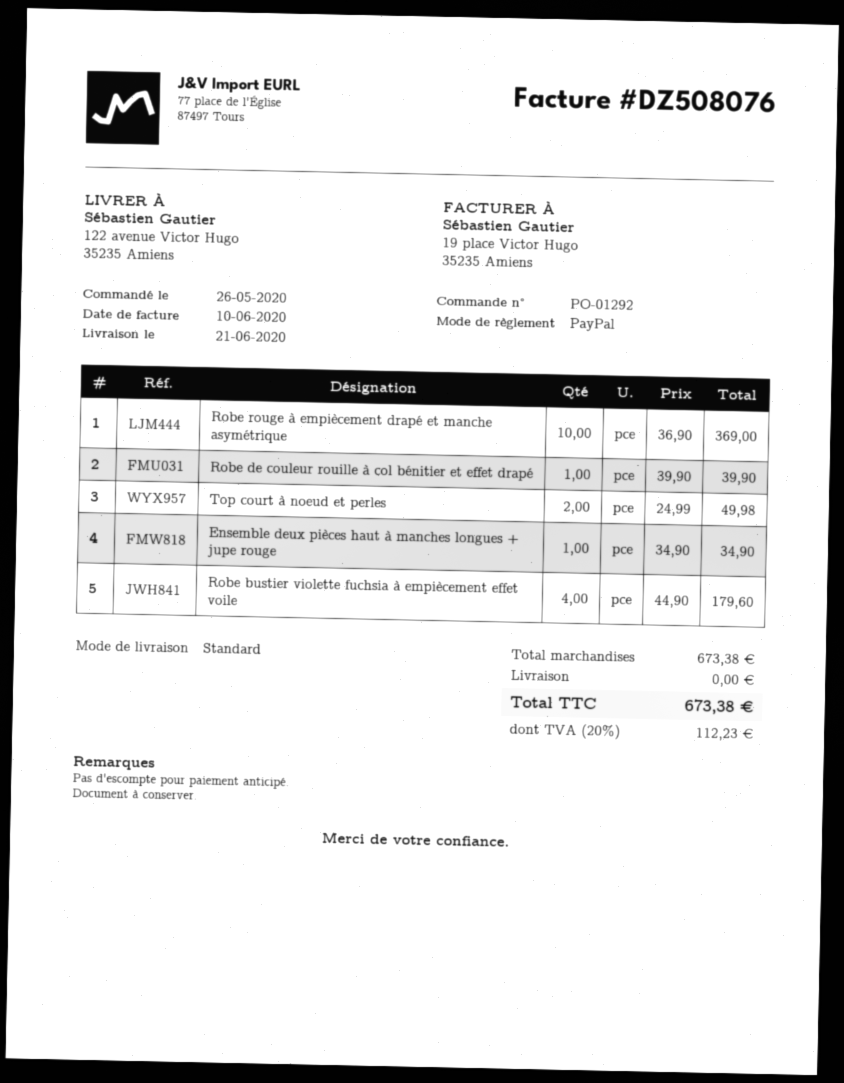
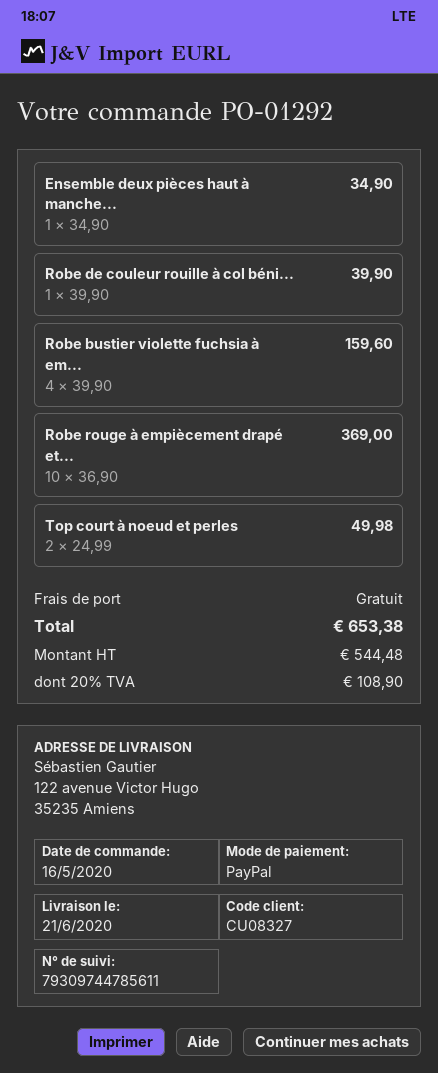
order date: 2020-05-26 -> 2020-05-16
Robe bustier violette fuchsia à empiècement effet voile: 4 x 44.90 = 179.60 -> 4 x 39.90 = 159.60
tax: 20% = 112.23 -> 20% = 108.90
total: 673.38 -> 653.38

